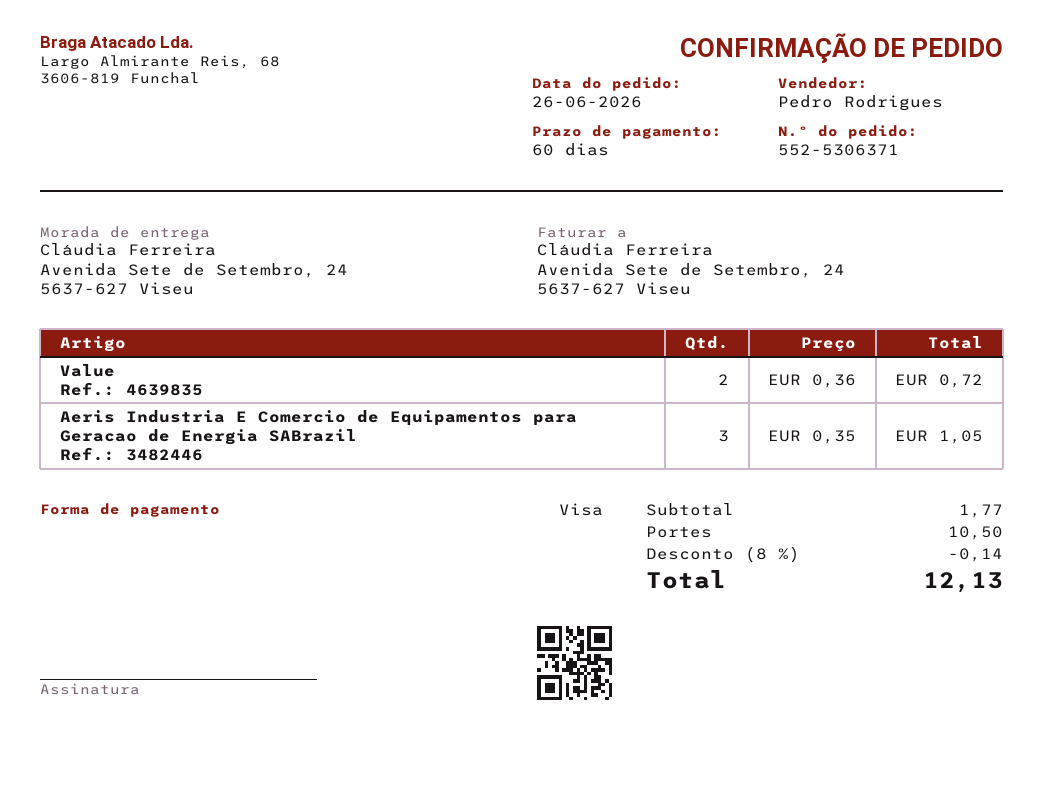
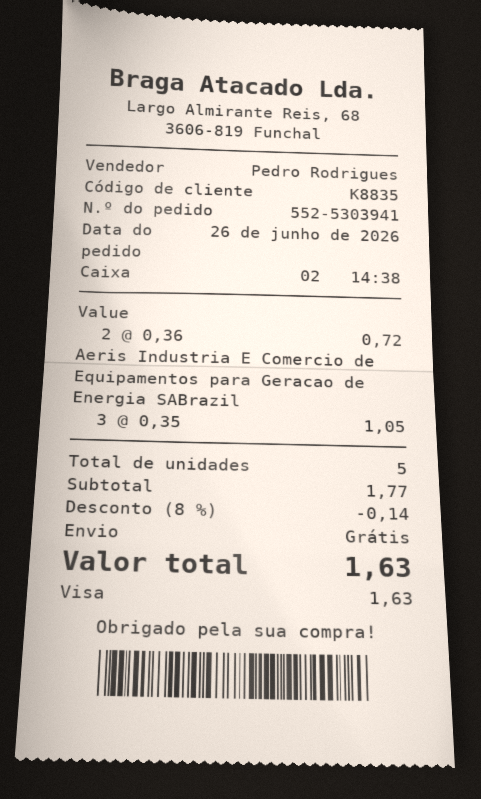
order number: 552-5306371 -> 552-5303941
shipping: 10.50 -> 0.00
total: 12.13 -> 1.63

